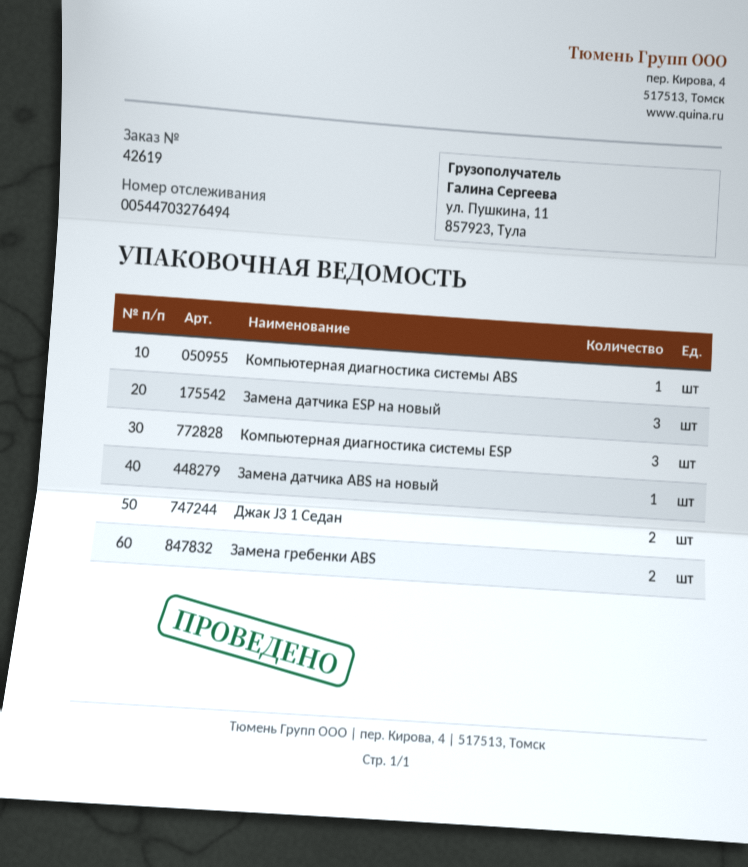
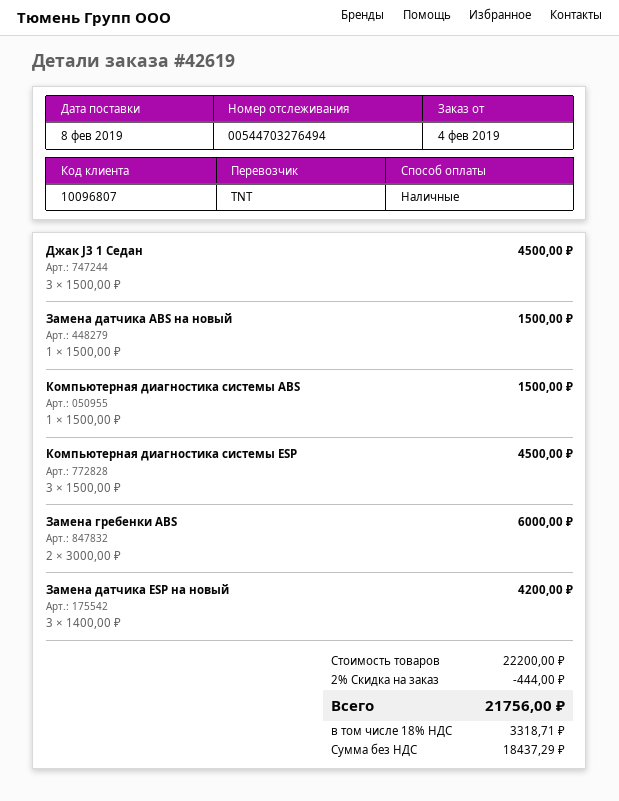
Джак J3 1 Седан: 2 -> 3

